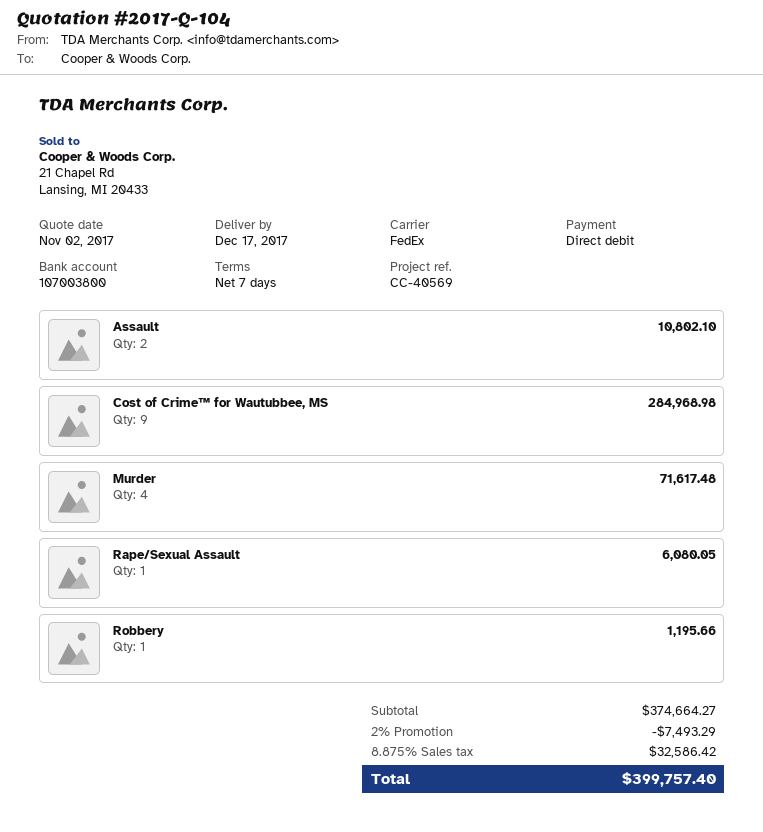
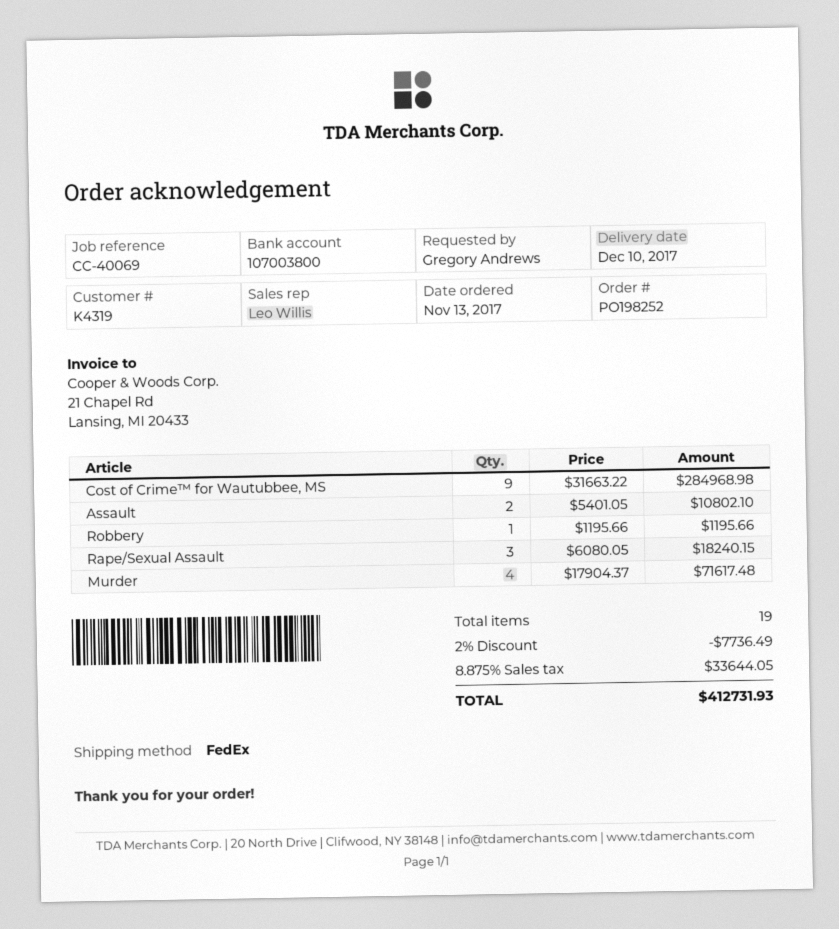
delivery date: 2017-12-17 -> 2017-12-10
reference: CC-40569 -> CC-40069
Rape/Sexual Assault: 1 for 6080.05 -> 3 for 18240.15
discount: 2% = 7493.29 -> 2% = 7736.49
tax: 8.875% = 32586.42 -> 8.875% = 33644.05
total: 399757.40 -> 412731.93

